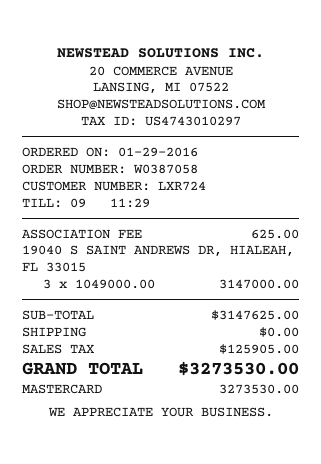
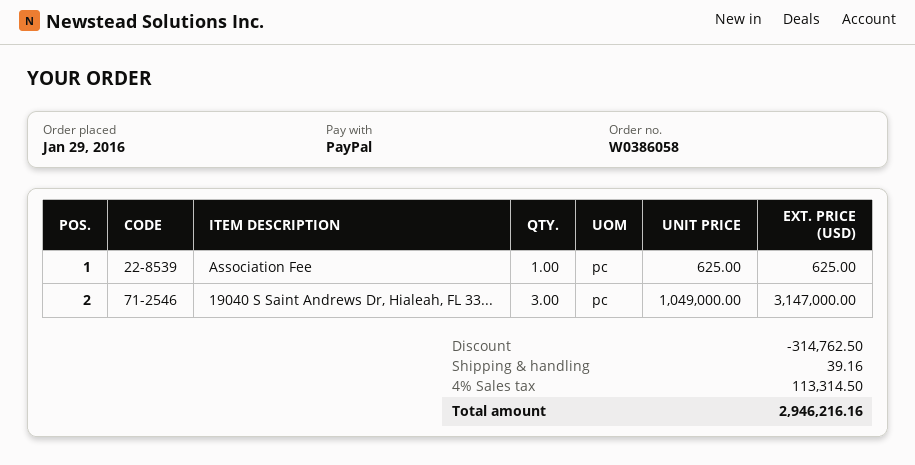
order number: W0387058 -> W0386058
payment method: Mastercard -> PayPal
discount: none -> 314762.50
shipping: 0.00 -> 39.16
tax: 125905.00 -> 113314.50
total: 3273530.00 -> 2946216.16

